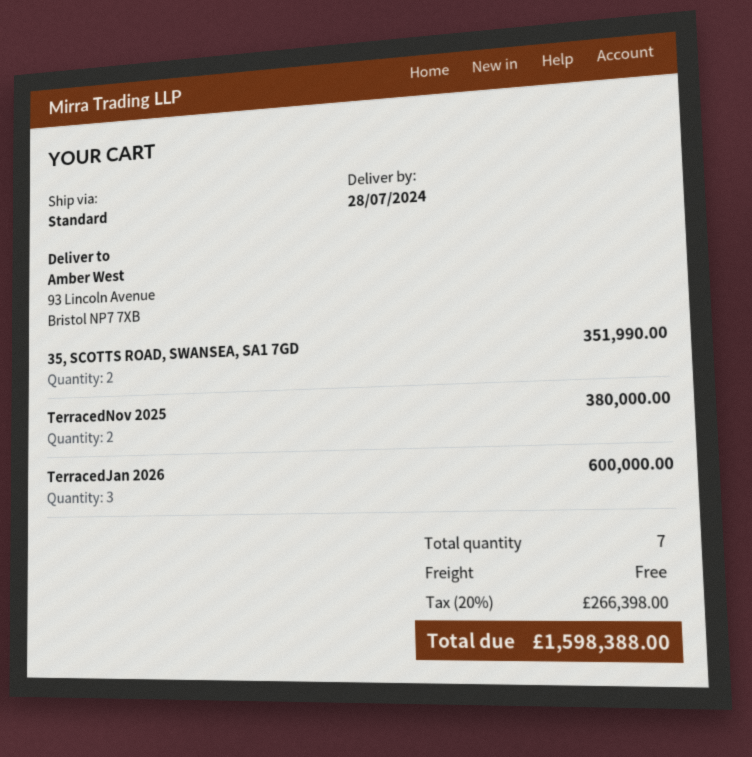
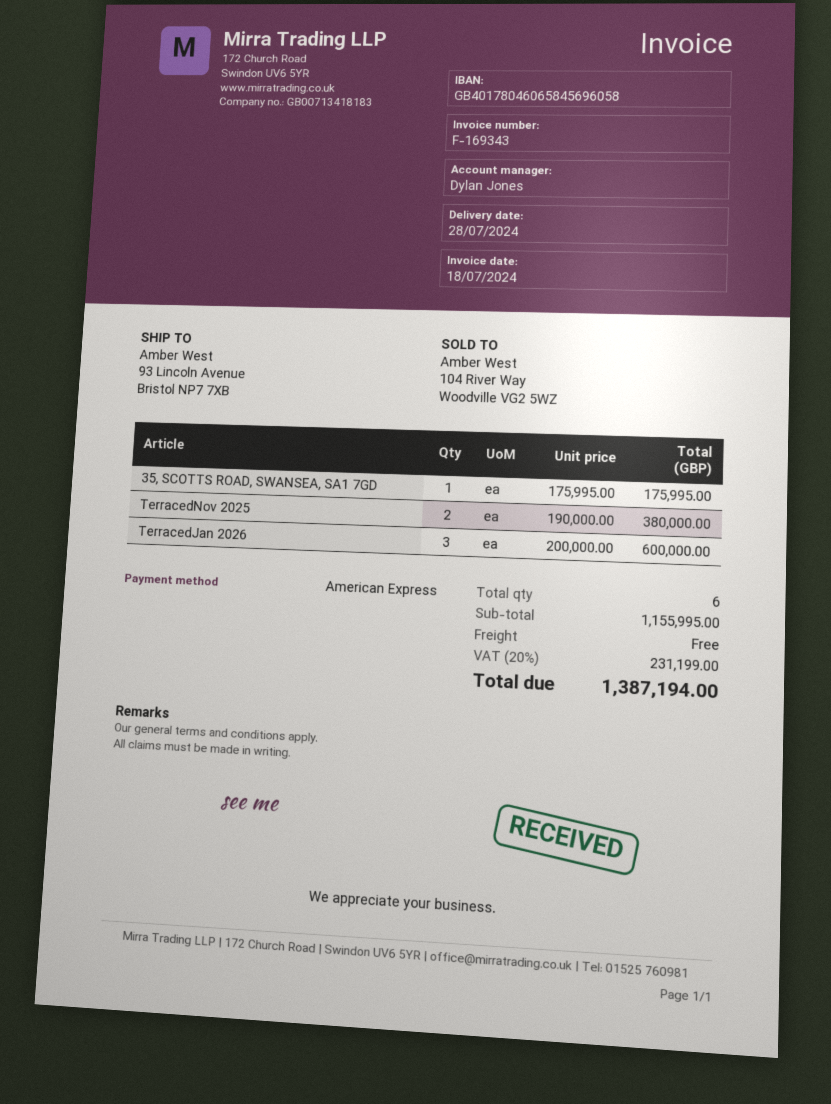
35, SCOTTS ROAD, SWANSEA, SA1 7GD: 2 for 351990.00 -> 1 for 175995.00
total quantity: 7 -> 6
tax: 20% = 266398.00 -> 20% = 231199.00
total: 1598388.00 -> 1387194.00

